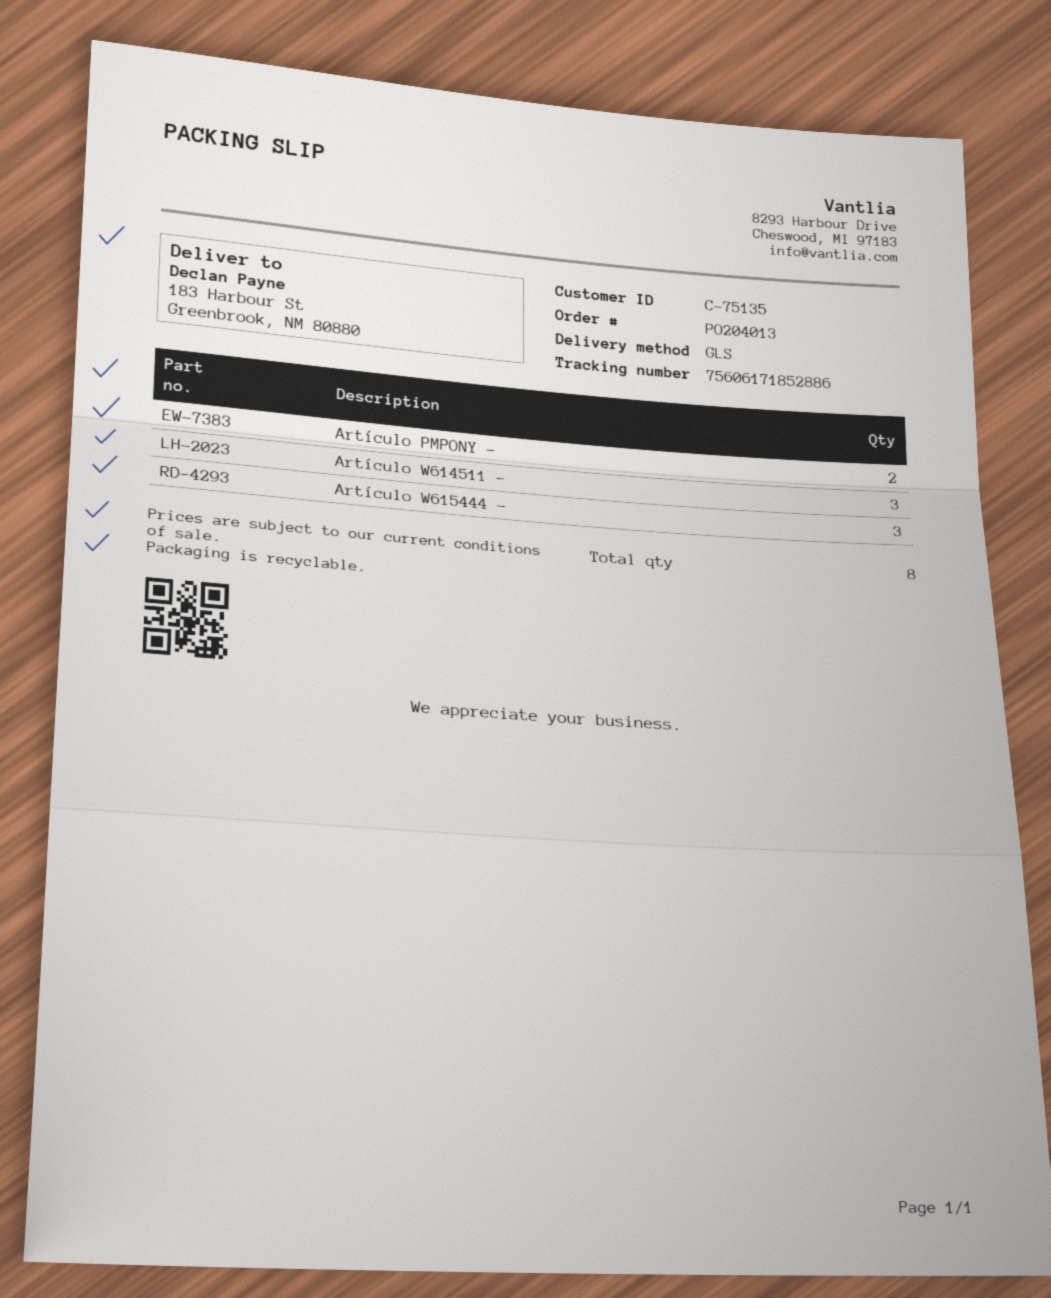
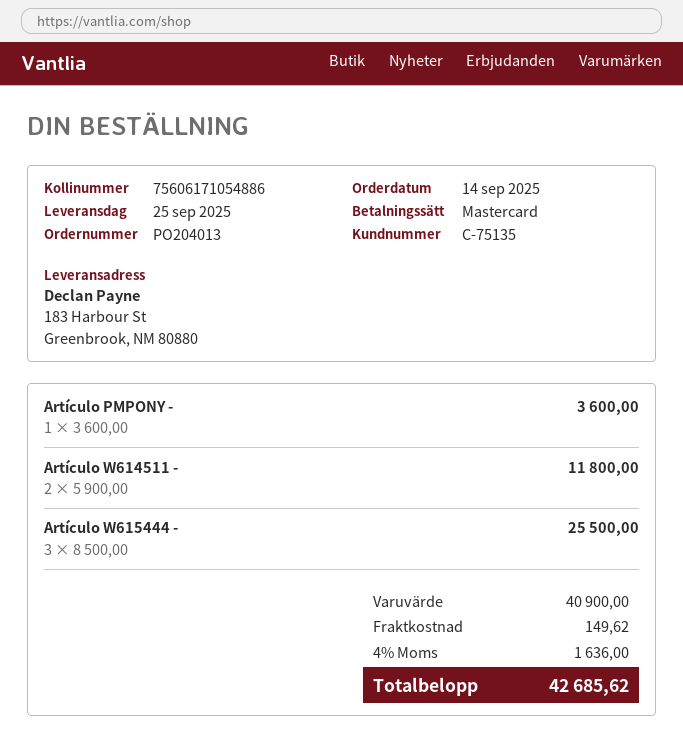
tracking number: 75606171852886 -> 75606171054886
Artículo PMPONY -: 2 -> 1
Artículo W614511 -: 3 -> 2

